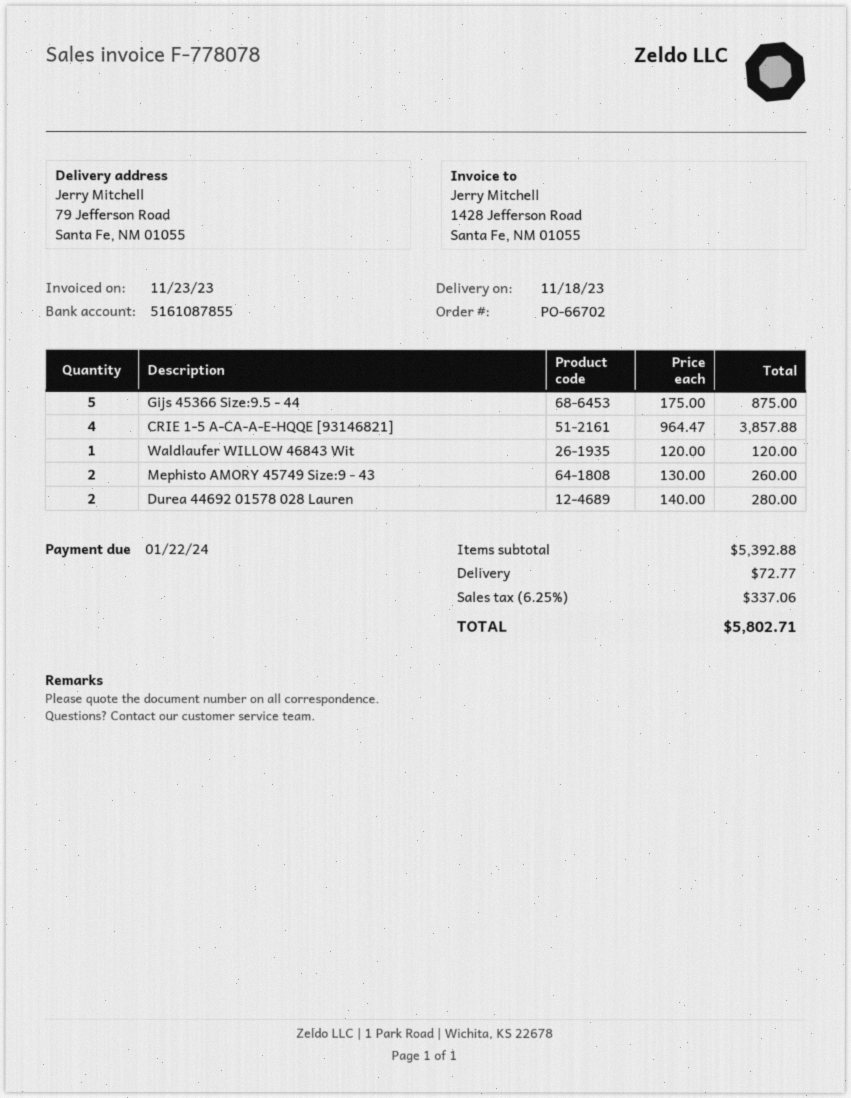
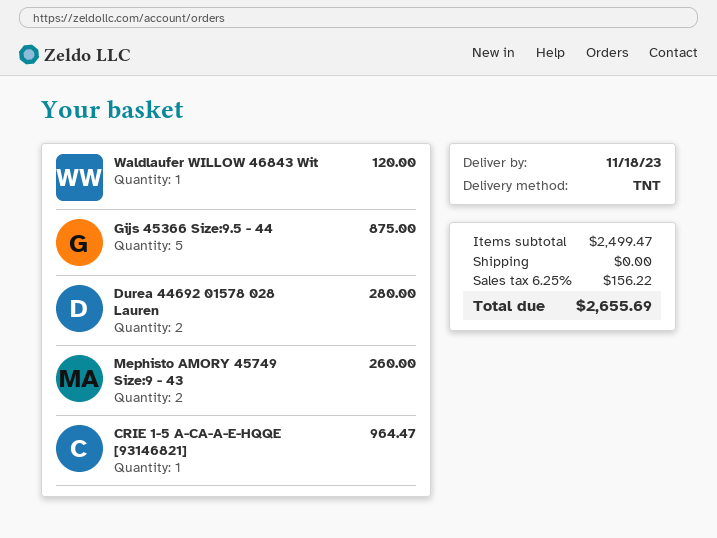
CRIE 1-5 A-CA-A-E-HQQE [93146821]: 4 for 3857.88 -> 1 for 964.47
subtotal: 5392.88 -> 2499.47
shipping: 72.77 -> 0.00
tax: 6.25% = 337.06 -> 6.25% = 156.22
total: 5802.71 -> 2655.69

